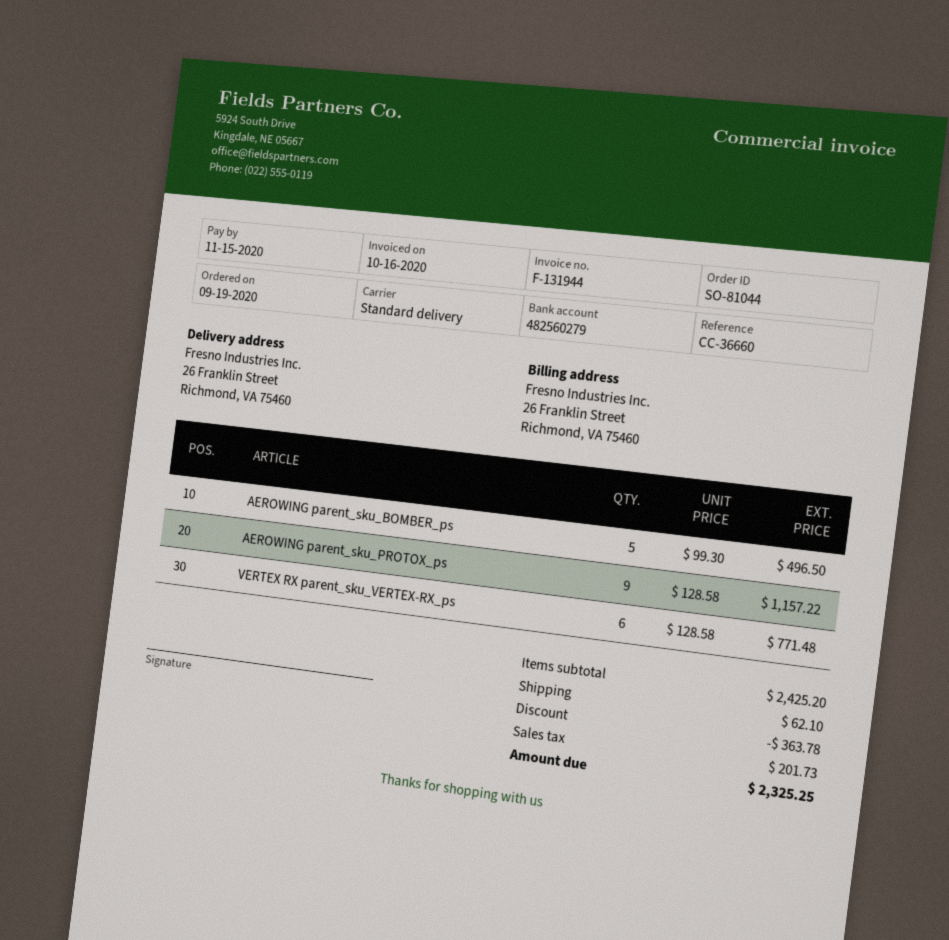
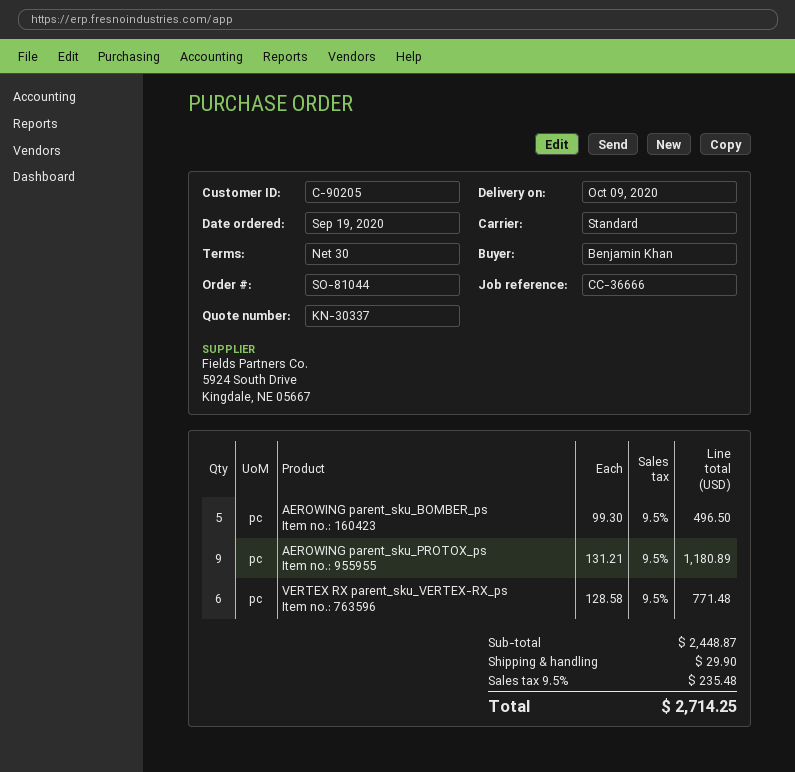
reference: CC-36660 -> CC-36666
AEROWING parent_sku_PROTOX_ps: 9 x 128.58 = 1157.22 -> 9 x 131.21 = 1180.89
subtotal: 2425.20 -> 2448.87
discount: 363.78 -> none
shipping: 62.10 -> 29.90
tax: 201.73 -> 235.48
total: 2325.25 -> 2714.25

